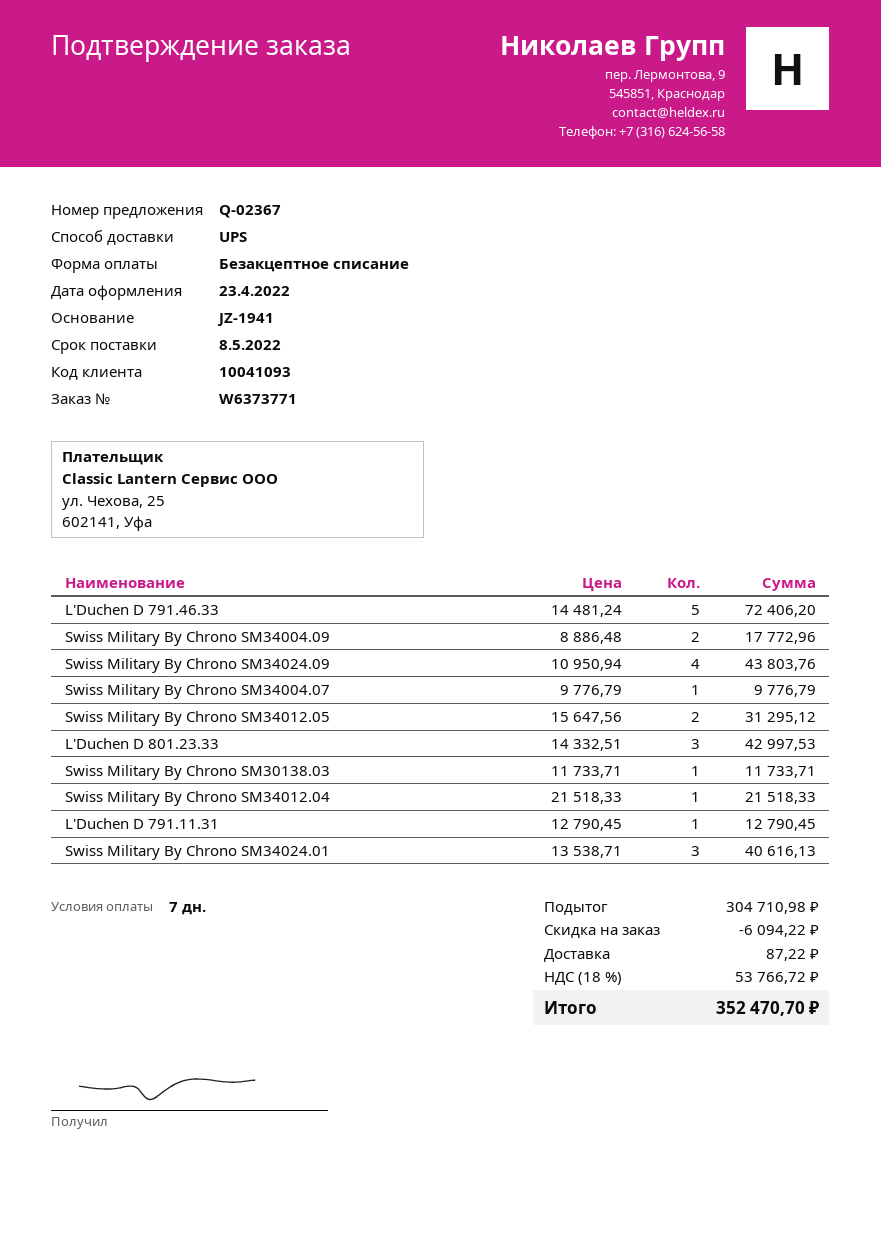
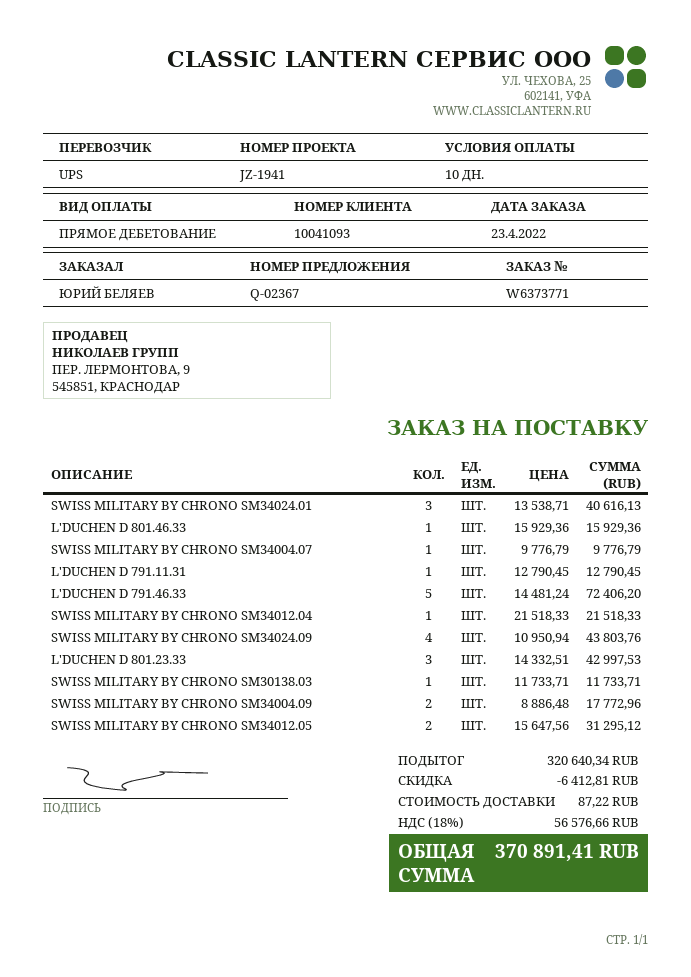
payment terms: 7 days -> 10 days
L'DUCHEN D 801.46.33: none -> 1 x 15929.36 = 15929.36
subtotal: 304710.98 -> 320640.34
discount: 6094.22 -> 6412.81
tax: 18% = 53766.72 -> 18% = 56576.66
total: 352470.70 -> 370891.41

